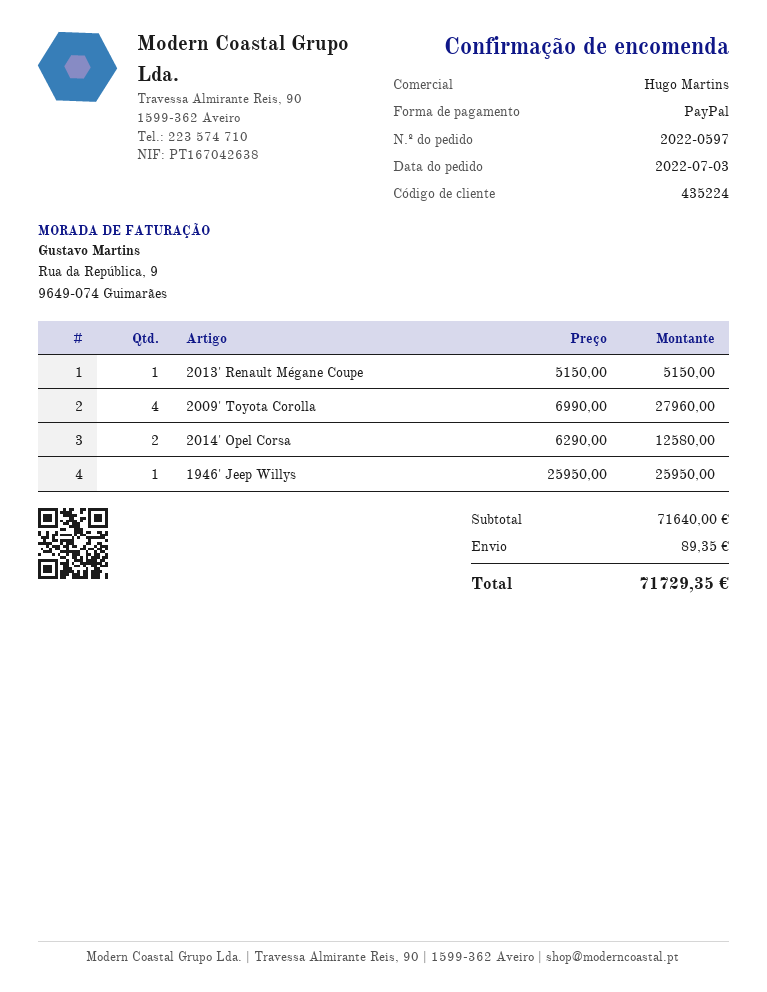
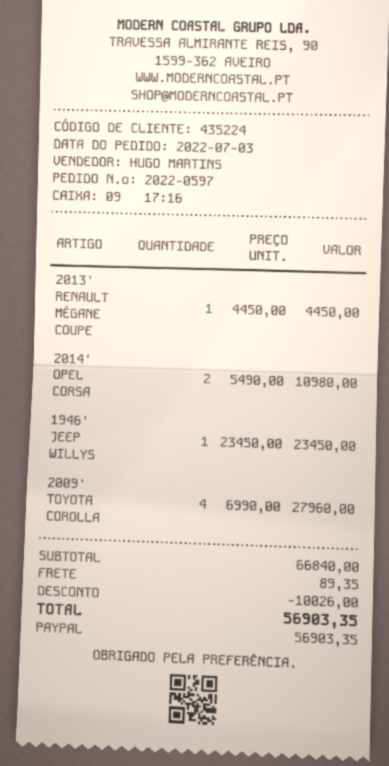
2013' Renault Mégane Coupe: 1 x 5150.00 = 5150.00 -> 1 x 4450.00 = 4450.00
2014' Opel Corsa: 2 x 6290.00 = 12580.00 -> 2 x 5490.00 = 10980.00
1946' Jeep Willys: 1 x 25950.00 = 25950.00 -> 1 x 23450.00 = 23450.00
subtotal: 71640.00 -> 66840.00
discount: none -> 10026.00
total: 71729.35 -> 56903.35

